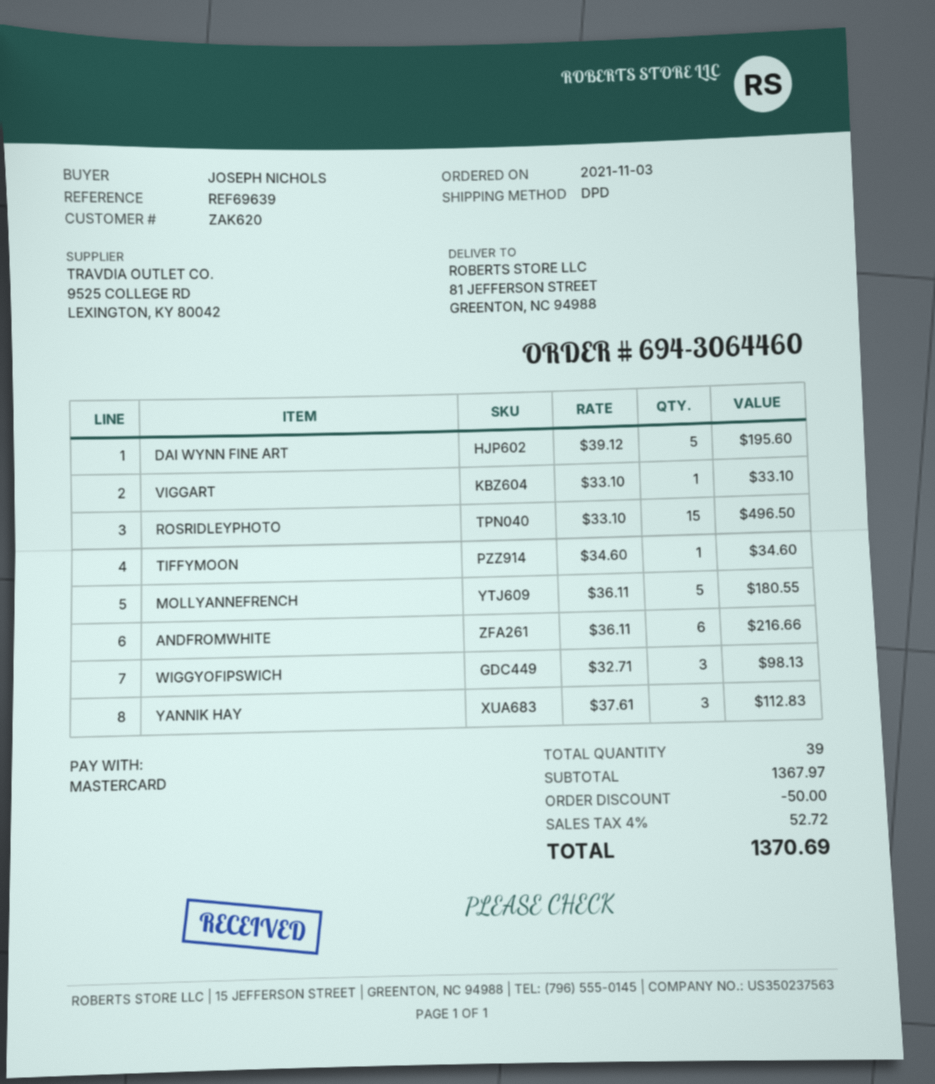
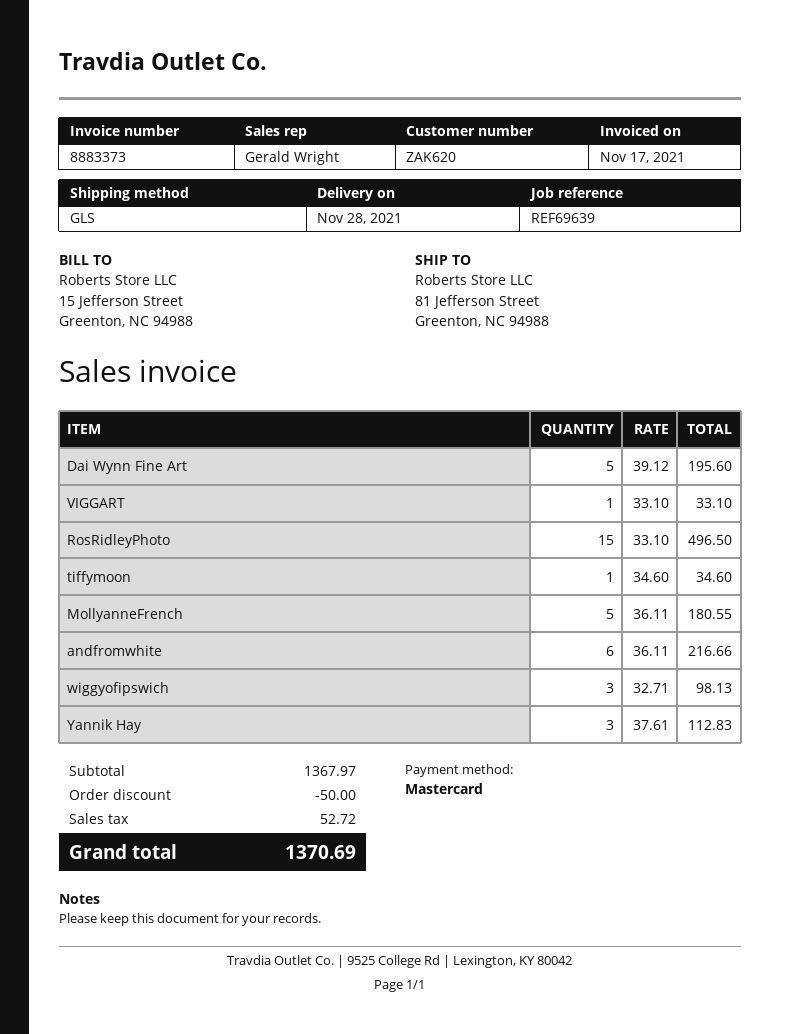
shipping method: DPD -> GLS

